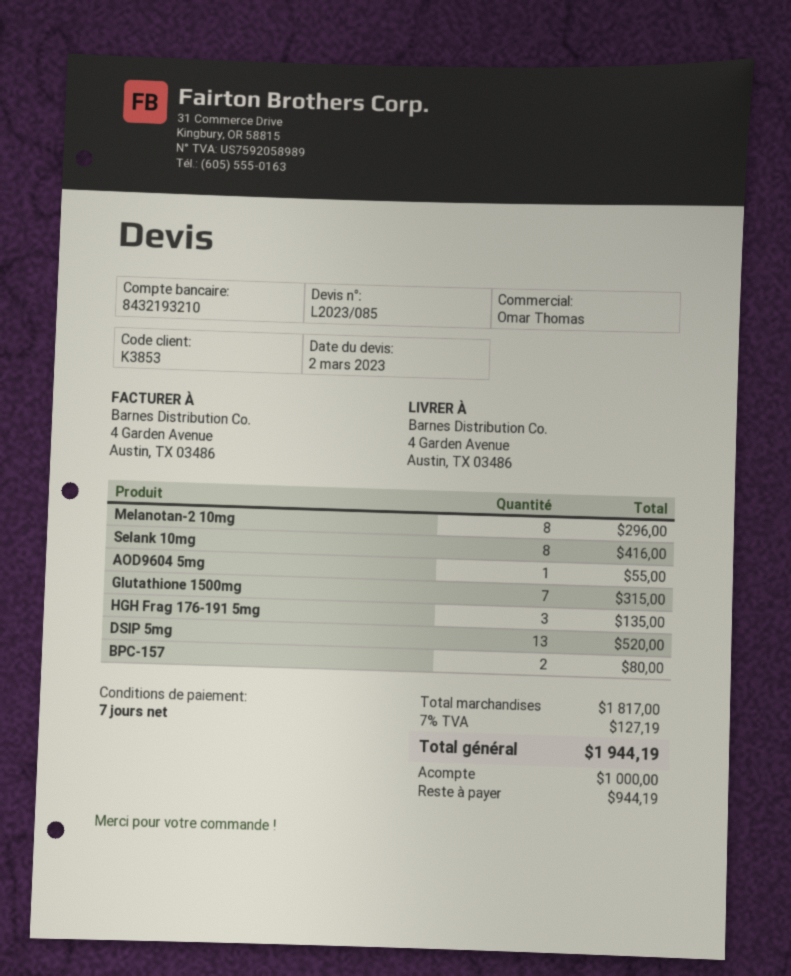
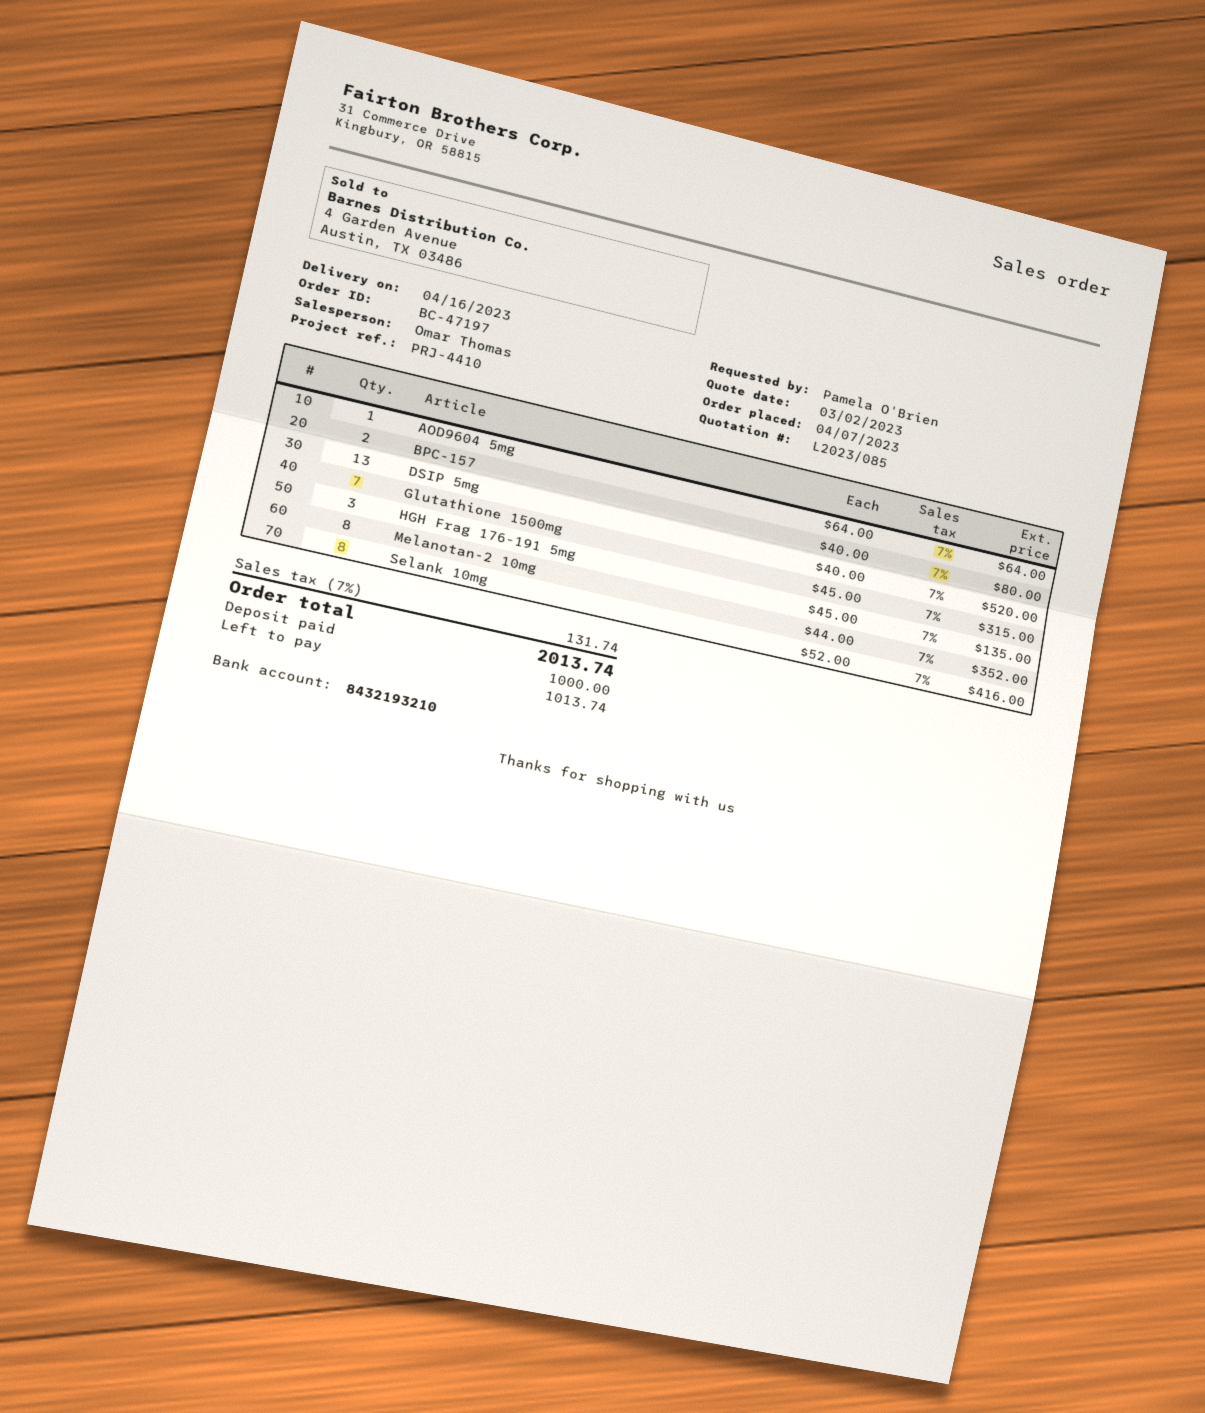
Melanotan-2 10mg: 8 for 296.00 -> 8 for 352.00
AOD9604 5mg: 1 for 55.00 -> 1 for 64.00
tax: 7% = 127.19 -> 7% = 131.74
total: 1944.19 -> 2013.74
balance: 944.19 -> 1013.74

